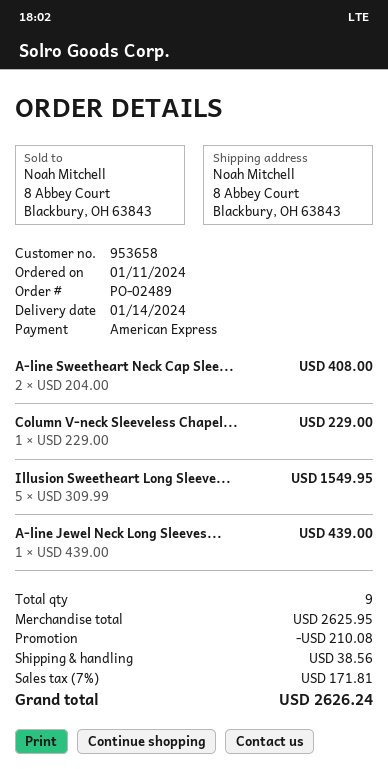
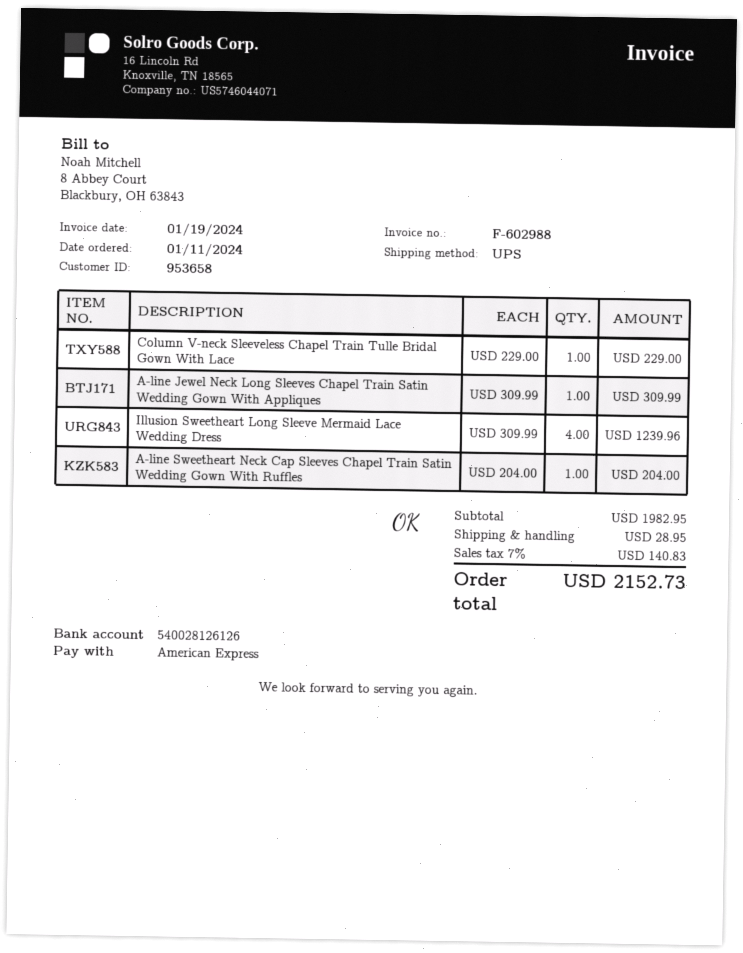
A-line Sweetheart Neck Cap Slee...: 2 x 204.00 = 408.00 -> 1 x 204.00 = 204.00
Illusion Sweetheart Long Sleeve...: 5 x 309.99 = 1549.95 -> 4 x 309.99 = 1239.96
A-line Jewel Neck Long Sleeves...: 1 x 439.00 = 439.00 -> 1 x 309.99 = 309.99
subtotal: 2625.95 -> 1982.95
discount: 210.08 -> none
shipping: 38.56 -> 28.95
tax: 7% = 171.81 -> 7% = 140.83
total: 2626.24 -> 2152.73

